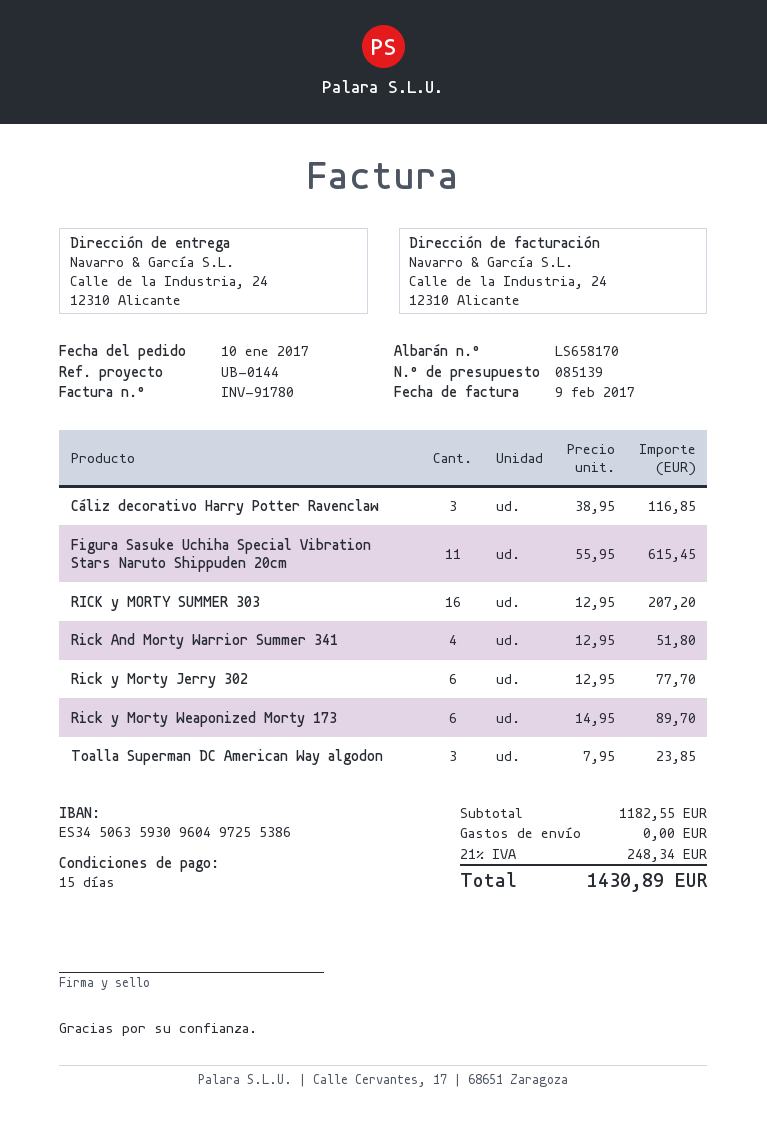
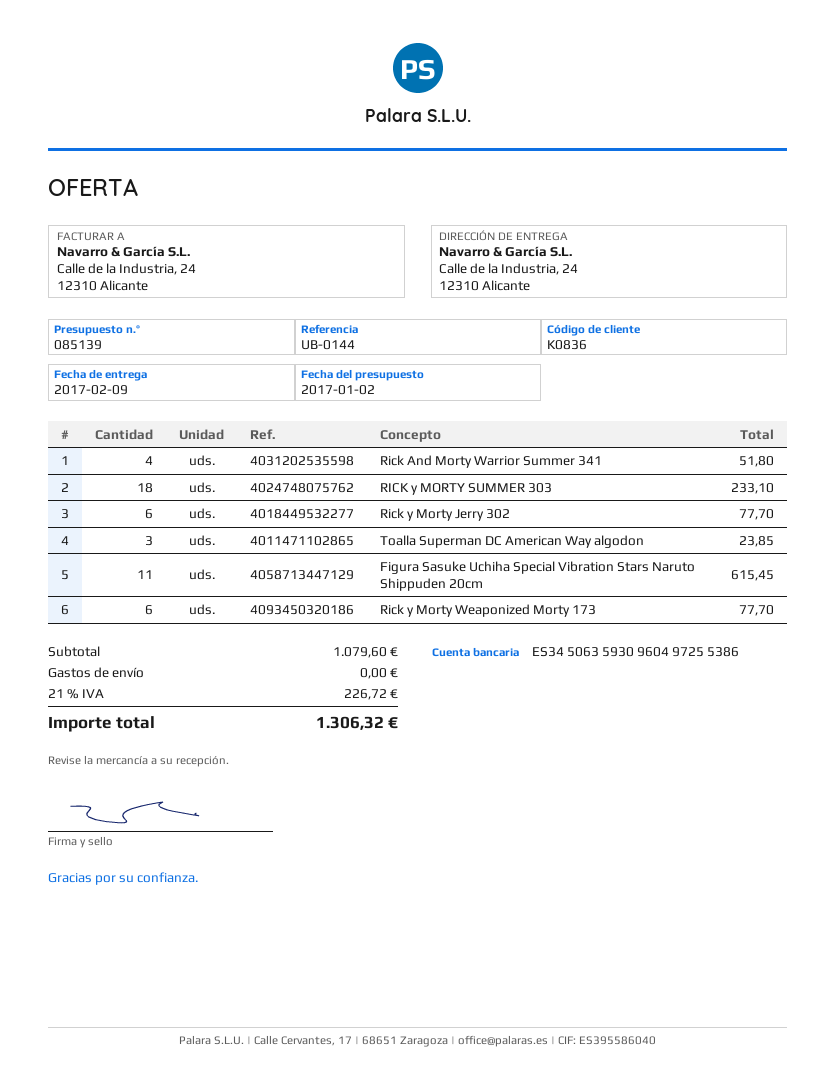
Cáliz decorativo Harry Potter Ravenclaw: 3 for 116.85 -> none
RICK y MORTY SUMMER 303: 16 for 207.20 -> 18 for 233.10
Rick y Morty Weaponized Morty 173: 6 for 89.70 -> 6 for 77.70
subtotal: 1182.55 -> 1079.60
tax: 21% = 248.34 -> 21% = 226.72
total: 1430.89 -> 1306.32

